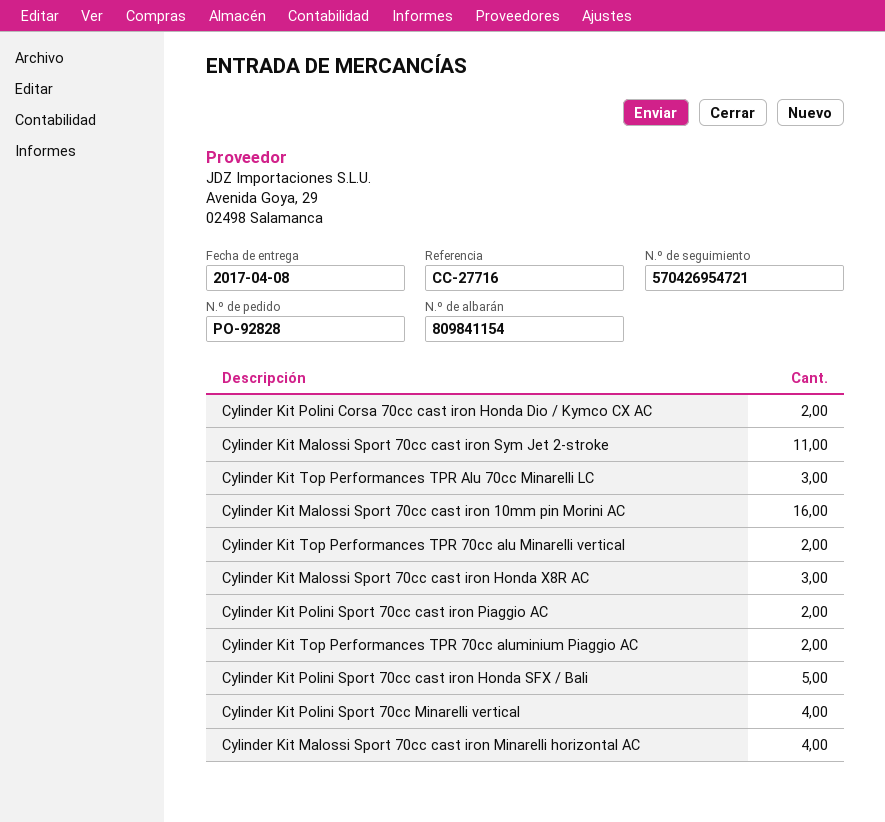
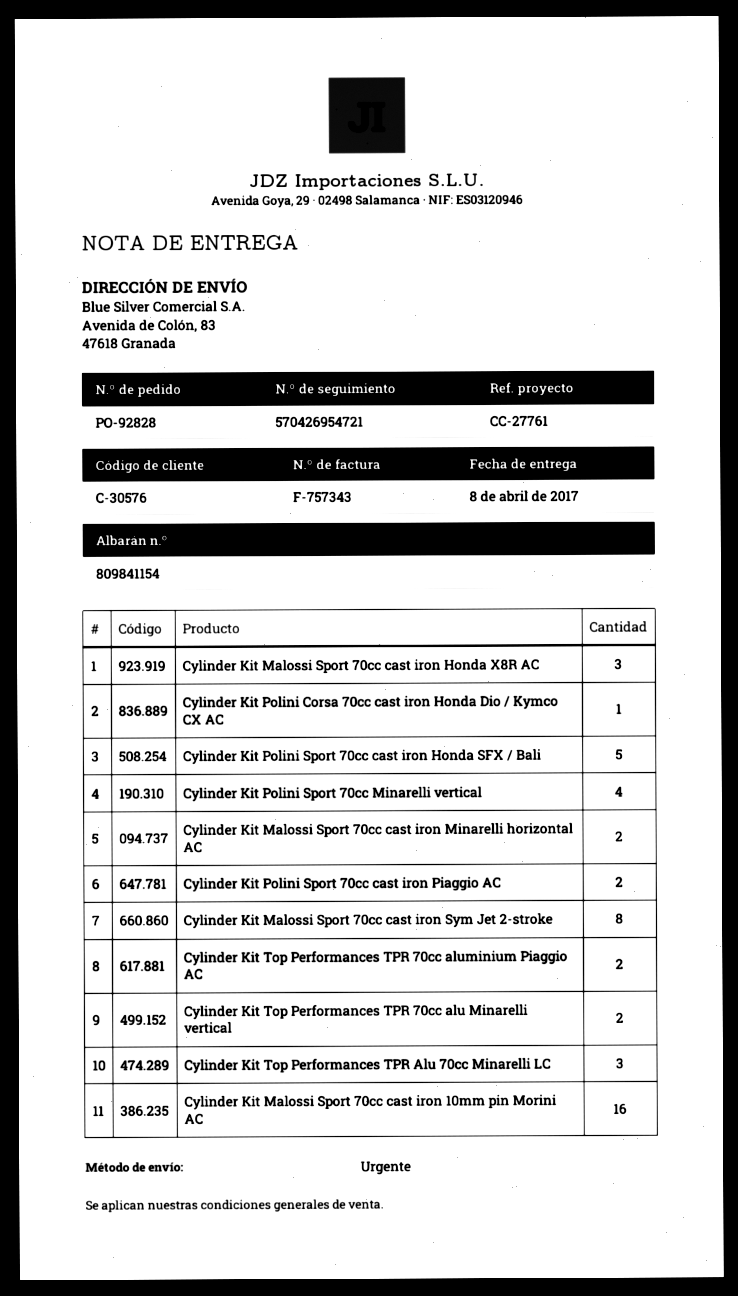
reference: CC-27716 -> CC-27761
Cylinder Kit Polini Corsa 70cc cast iron Honda Dio / Kymco CX AC: 2 -> 1
Cylinder Kit Malossi Sport 70cc cast iron Sym Jet 2-stroke: 11 -> 8
Cylinder Kit Malossi Sport 70cc cast iron Minarelli horizontal AC: 4 -> 2

